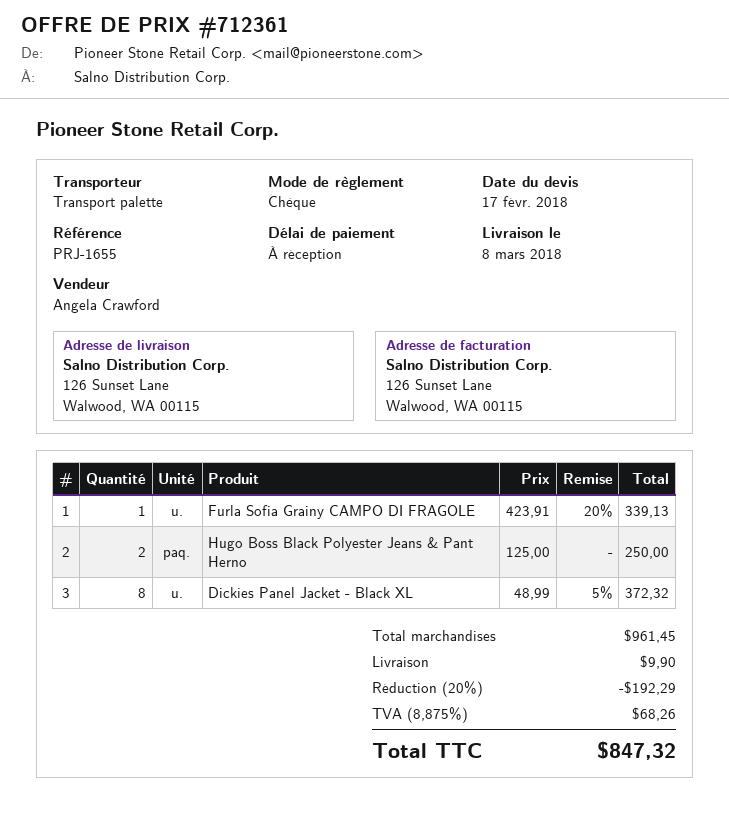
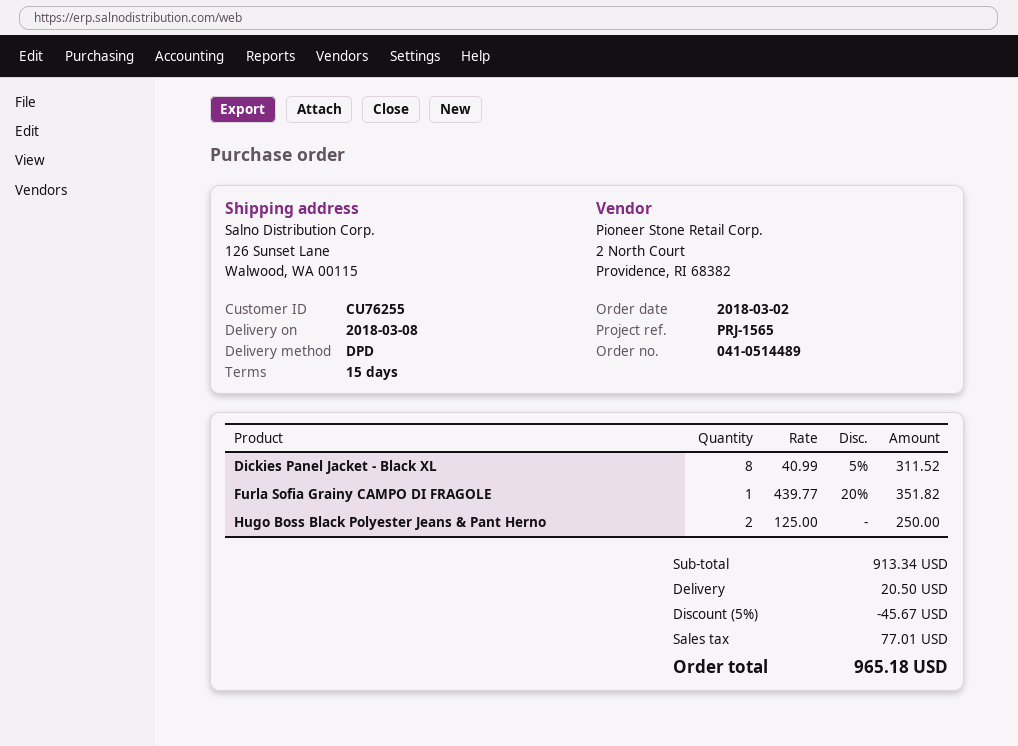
payment terms: on receipt -> 15 days
reference: PRJ-1655 -> PRJ-1565
shipping method: pallet freight -> DPD
Furla Sofia Grainy CAMPO DI FRAGOLE: 1 x 423.91 - 20% = 339.13 -> 1 x 439.77 - 20% = 351.82
Dickies Panel Jacket - Black XL: 8 x 48.99 - 5% = 372.32 -> 8 x 40.99 - 5% = 311.52
subtotal: 961.45 -> 913.34
discount: 20% = 192.29 -> 5% = 45.67
shipping: 9.90 -> 20.50
tax: 68.26 -> 77.01
total: 847.32 -> 965.18

